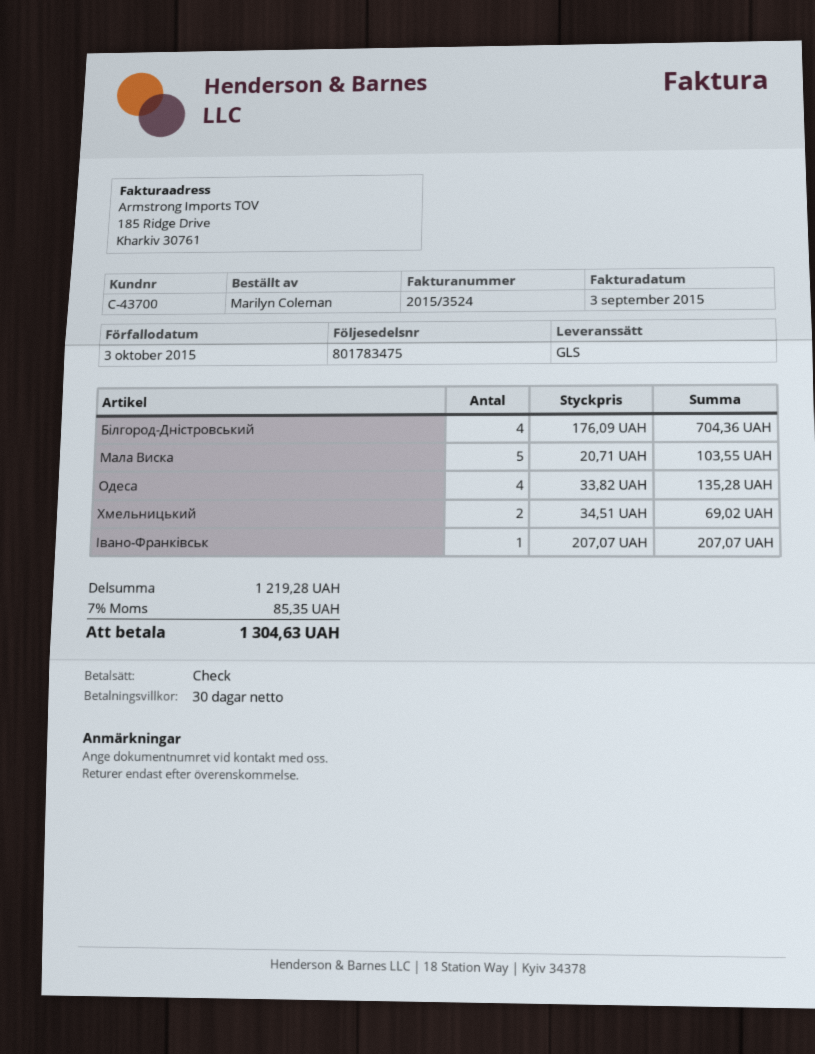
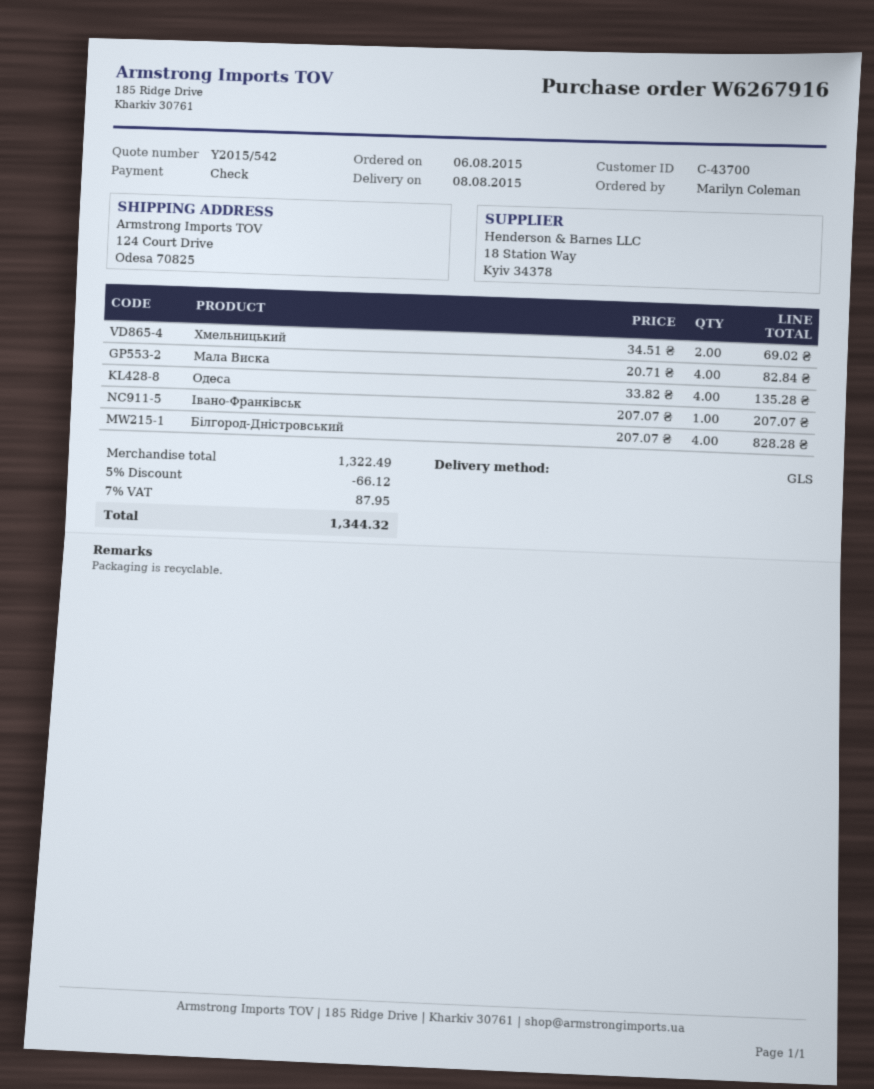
Білгород-Дністровський: 4 x 176.09 = 704.36 -> 4 x 207.07 = 828.28
Мала Виска: 5 x 20.71 = 103.55 -> 4 x 20.71 = 82.84
subtotal: 1219.28 -> 1322.49
discount: none -> 5% = 66.12
tax: 7% = 85.35 -> 7% = 87.95
total: 1304.63 -> 1344.32

